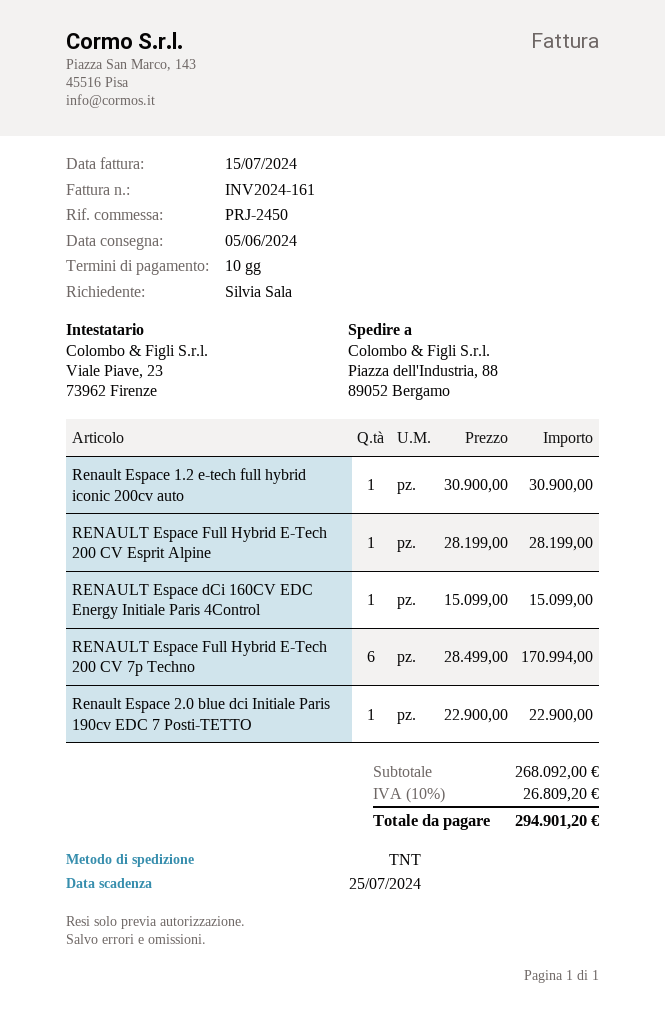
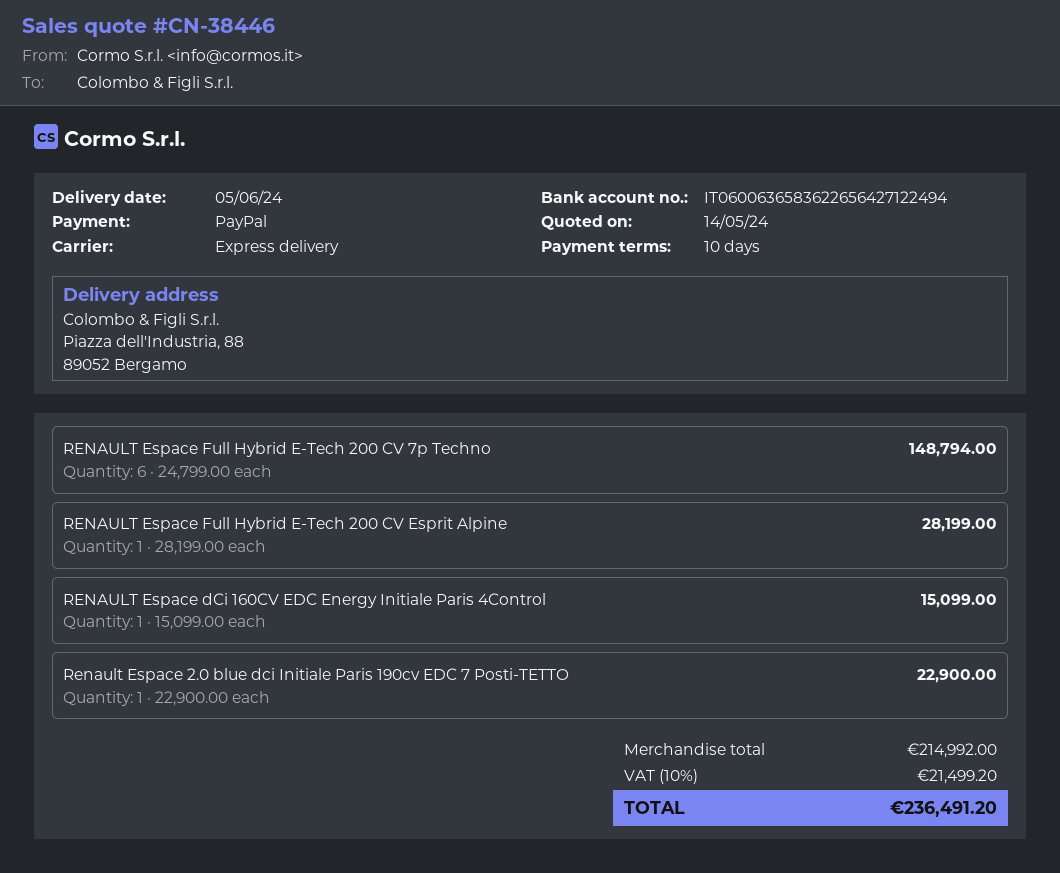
shipping method: TNT -> express
Renault Espace 1.2 e-tech full hybrid iconic 200cv auto: 1 x 30900.00 = 30900.00 -> none
RENAULT Espace Full Hybrid E-Tech 200 CV 7p Techno: 6 x 28499.00 = 170994.00 -> 6 x 24799.00 = 148794.00
subtotal: 268092.00 -> 214992.00
tax: 10% = 26809.20 -> 10% = 21499.20
total: 294901.20 -> 236491.20

